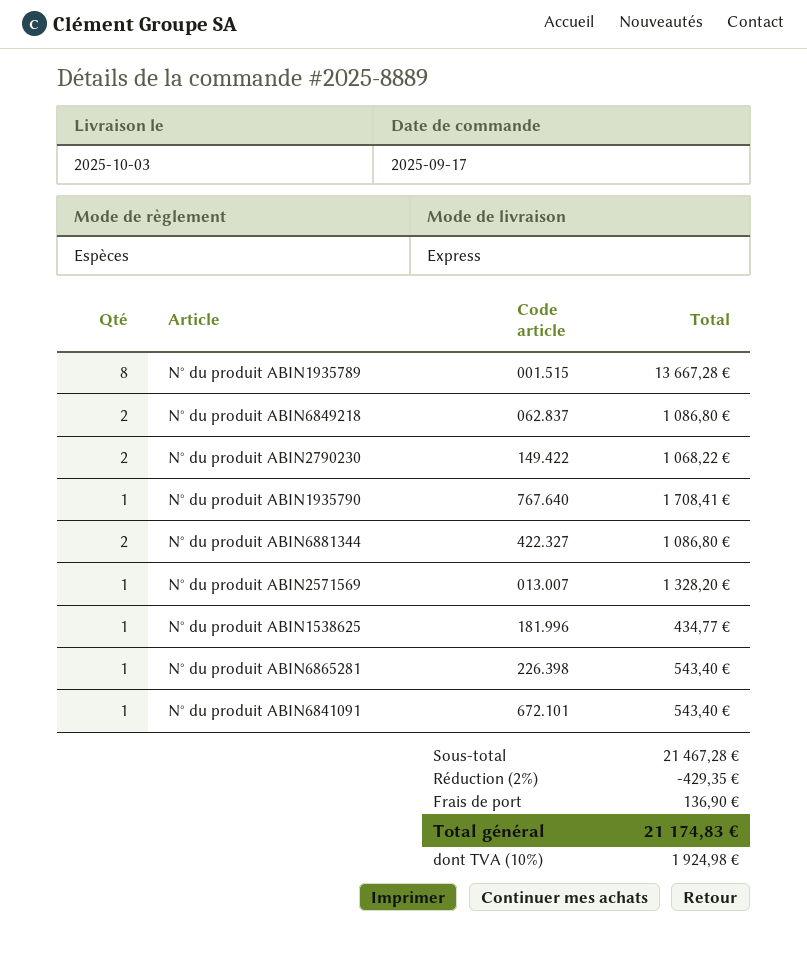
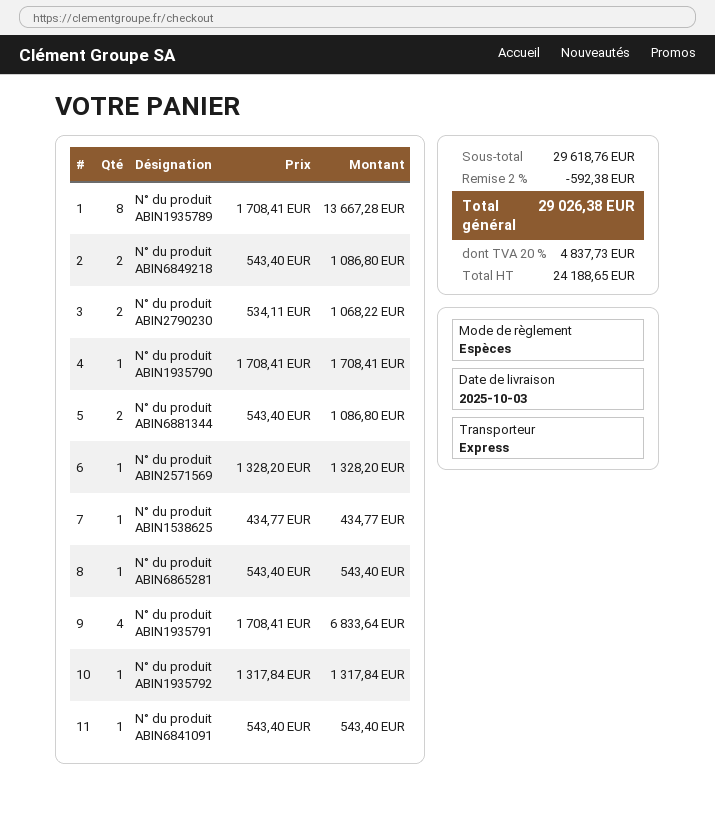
N° du produit ABIN1935791: none -> 4 for 6833.64
N° du produit ABIN1935792: none -> 1 for 1317.84
subtotal: 21467.28 -> 29618.76
discount: 2% = 429.35 -> 2% = 592.38
shipping: 136.90 -> none
tax: 10% = 1924.98 -> 20% = 4837.73
total: 21174.83 -> 29026.38

